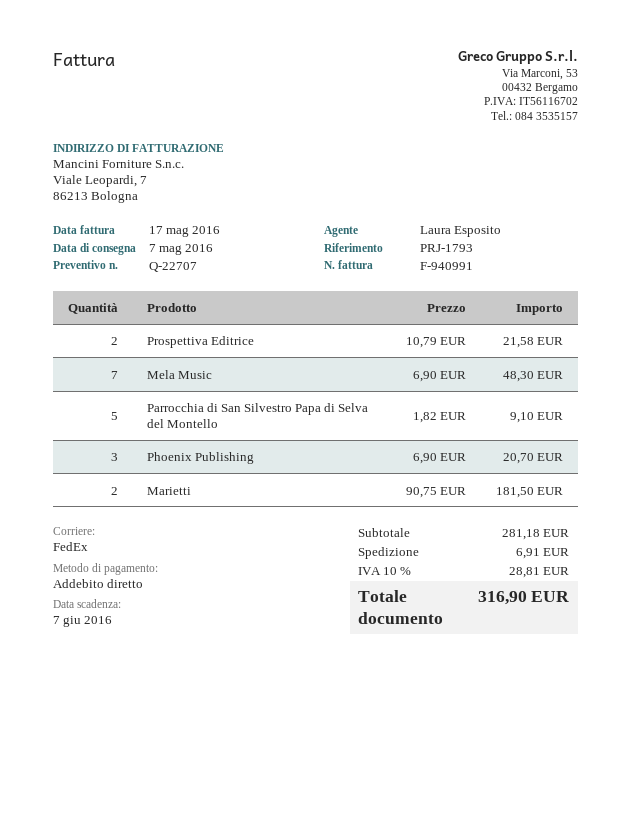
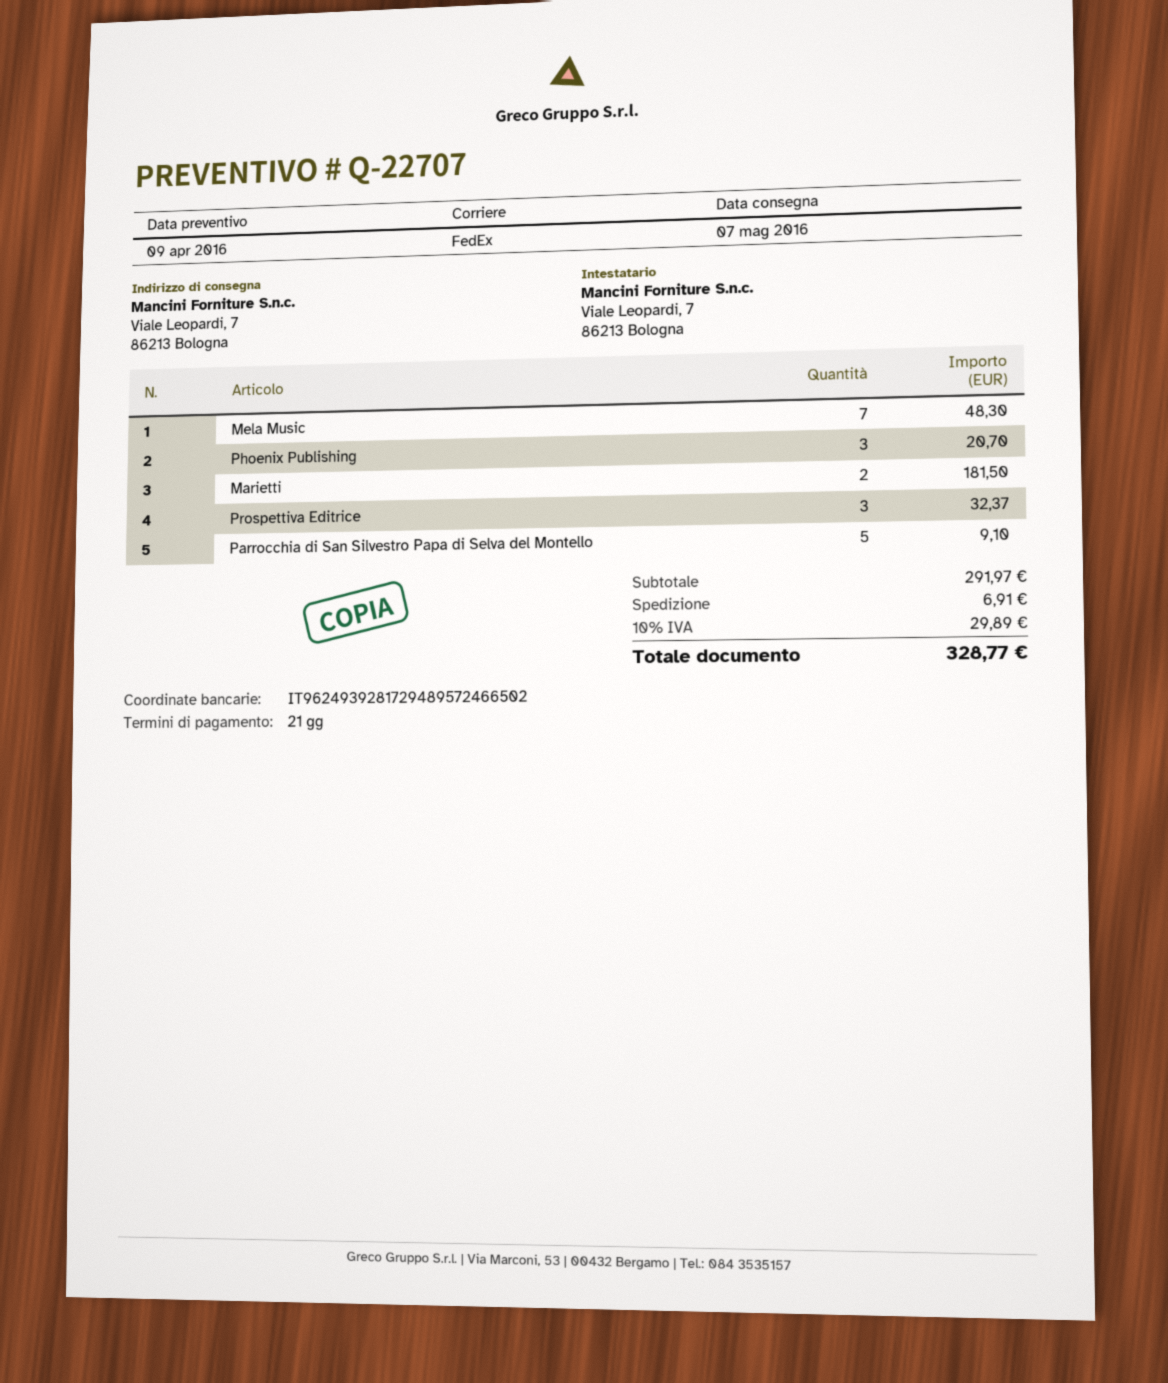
Prospettiva Editrice: 2 for 21.58 -> 3 for 32.37
subtotal: 281.18 -> 291.97
tax: 10% = 28.81 -> 10% = 29.89
total: 316.90 -> 328.77

